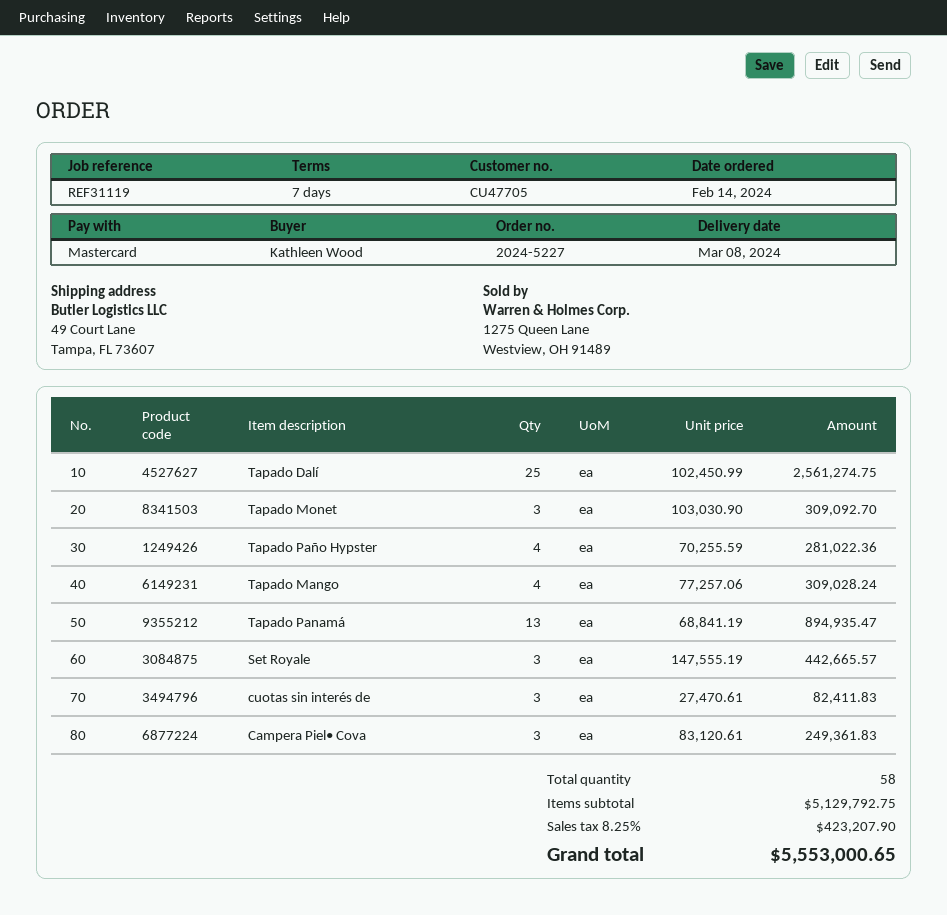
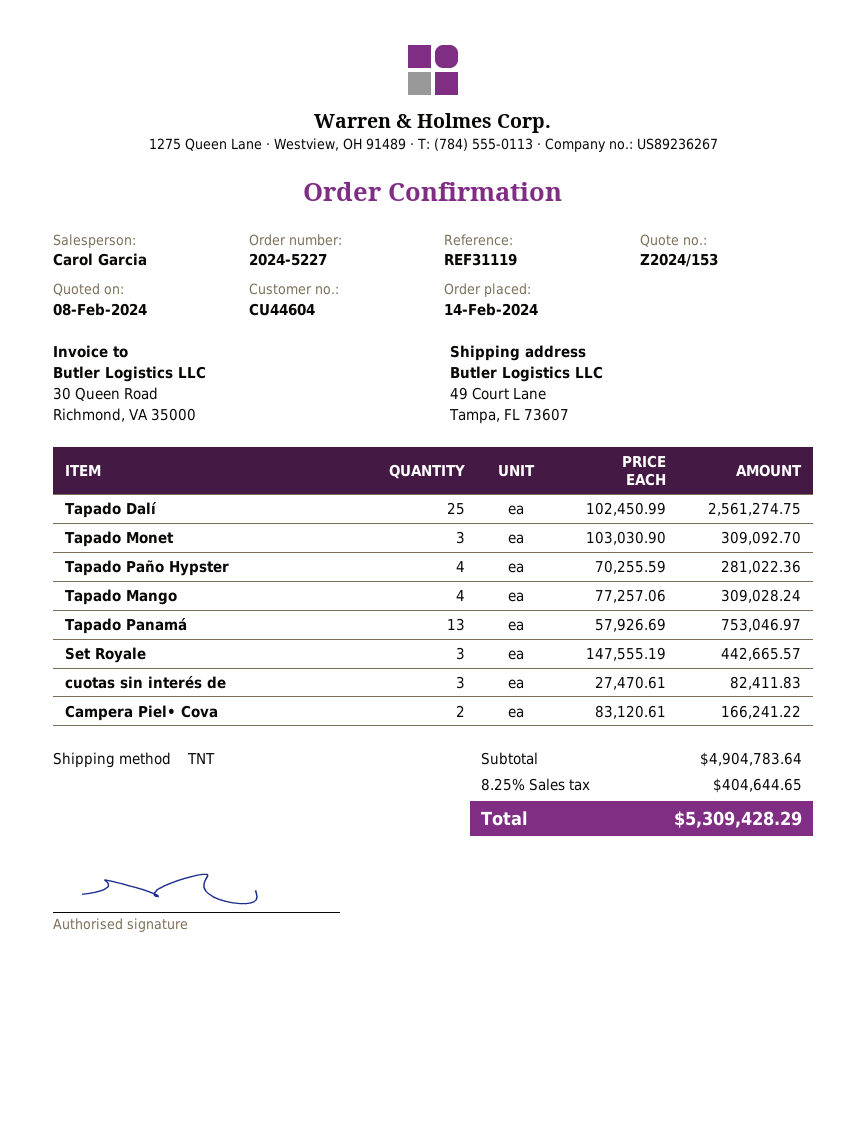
customer number: CU47705 -> CU44604
Tapado Panamá: 13 x 68841.19 = 894935.47 -> 13 x 57926.69 = 753046.97
Campera Piel• Cova: 3 x 83120.61 = 249361.83 -> 2 x 83120.61 = 166241.22
subtotal: 5129792.75 -> 4904783.64
tax: 8.25% = 423207.90 -> 8.25% = 404644.65
total: 5553000.65 -> 5309428.29

